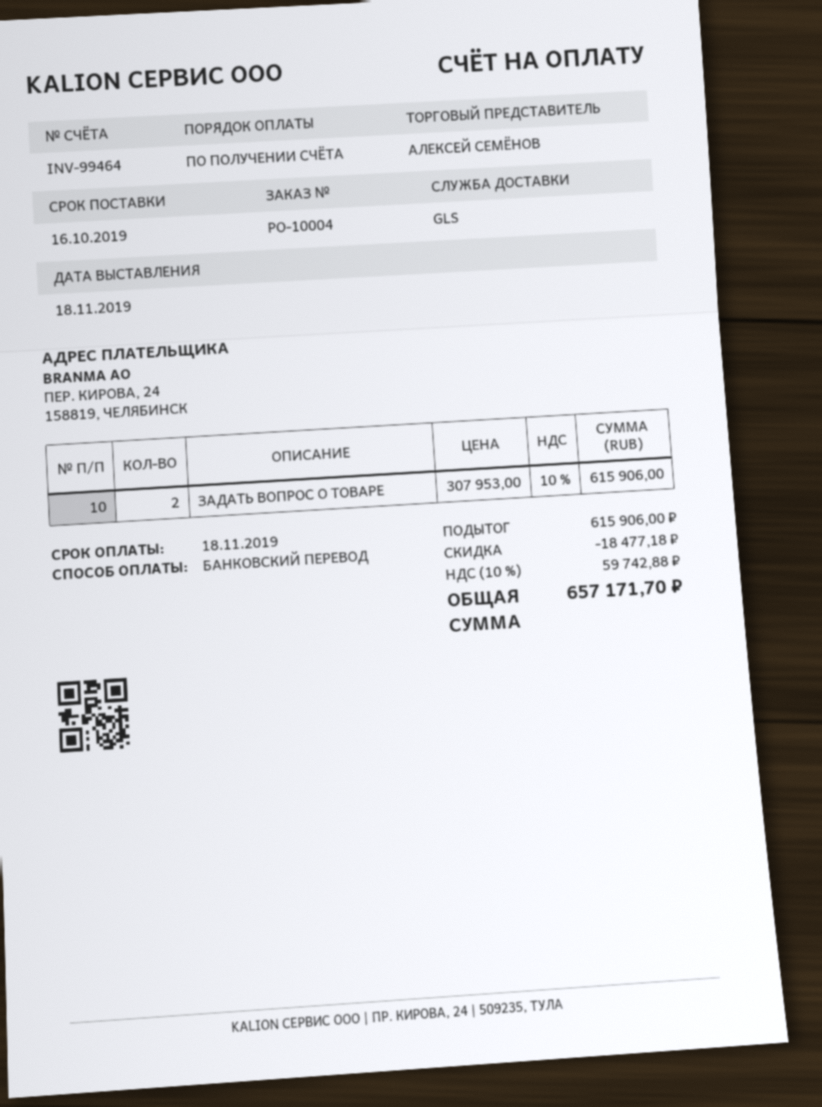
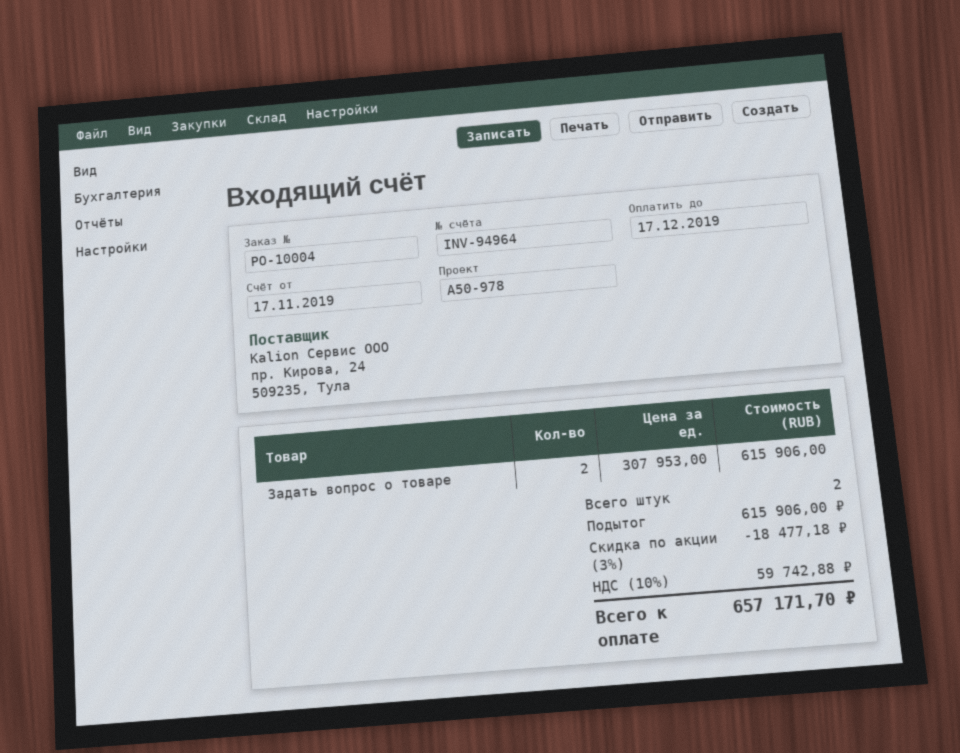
invoice number: INV-99464 -> INV-94964
invoice date: 2019-11-18 -> 2019-11-17
due date: 2019-11-18 -> 2019-12-17

